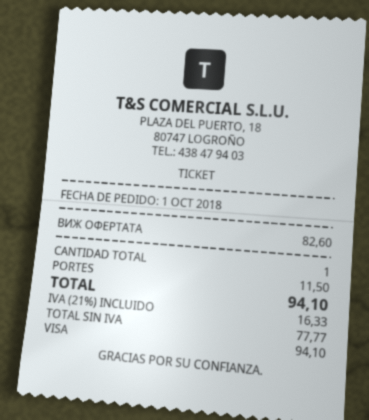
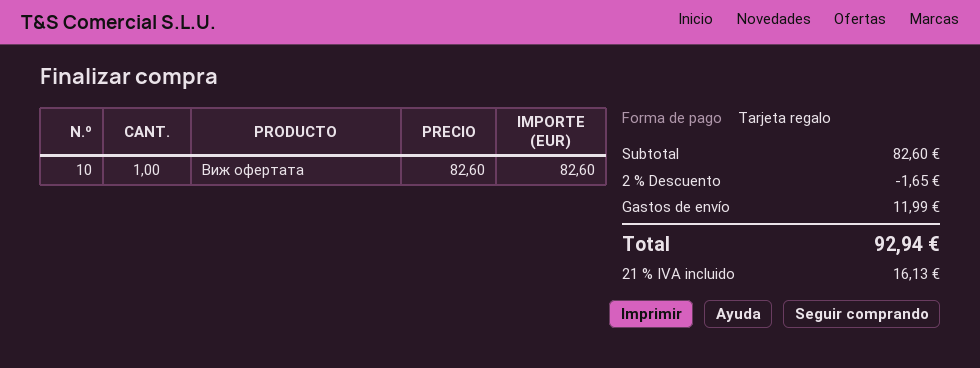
payment method: Visa -> gift card
discount: none -> 2% = 1.65
shipping: 11.50 -> 11.99
tax: 21% = 16.33 -> 21% = 16.13
total: 94.10 -> 92.94

